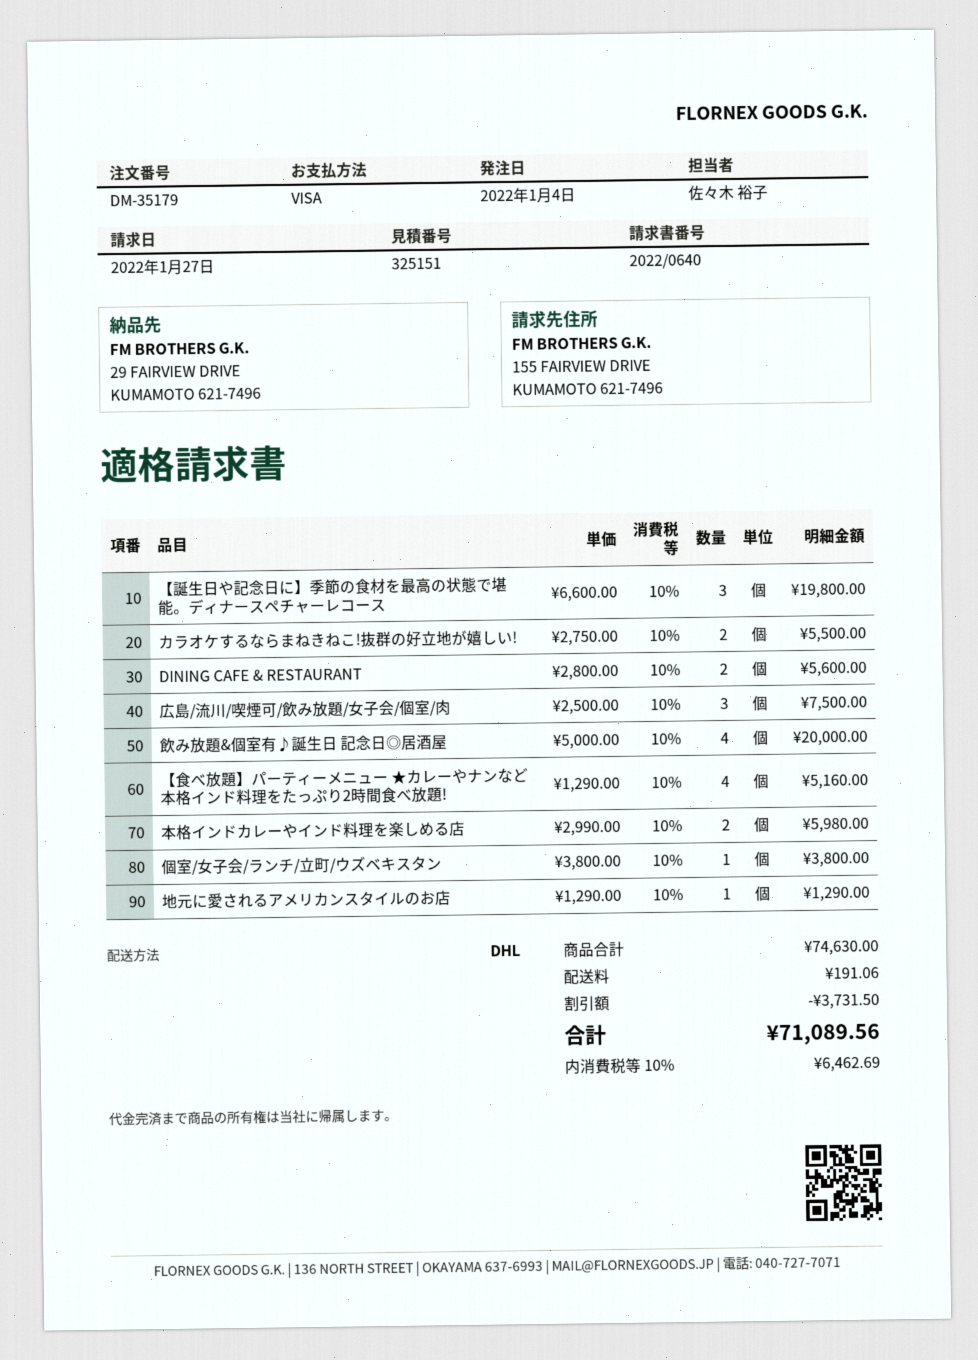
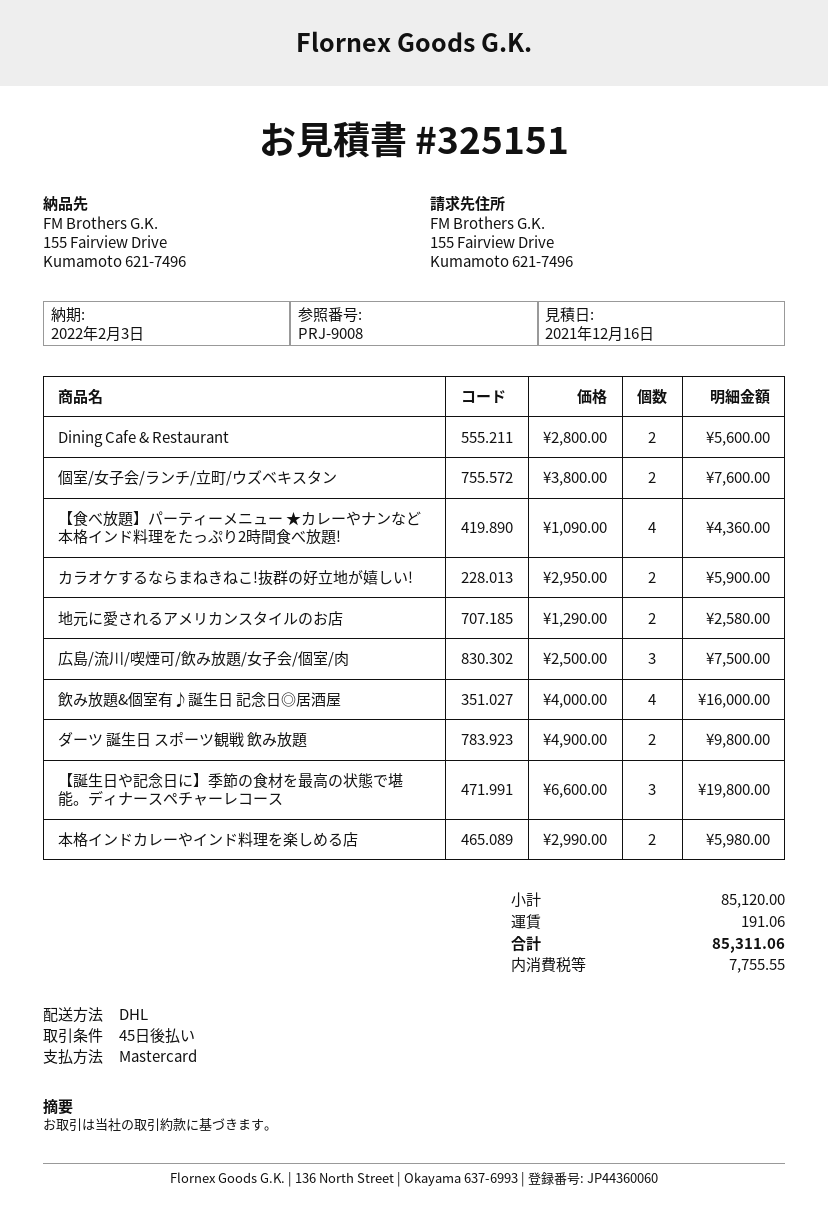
payment method: Visa -> Mastercard
ship to: 29 FAIRVIEW DRIVE, KUMAMOTO 621-7496 -> 155 Fairview Drive, Kumamoto 621-7496
カラオケするならまねきねこ!抜群の好立地が嬉しい!: 2 x 2750.00 = 5500.00 -> 2 x 2950.00 = 5900.00
飲み放題&個室有♪誕生日 記念日◎居酒屋: 4 x 5000.00 = 20000.00 -> 4 x 4000.00 = 16000.00
【食べ放題】パーティーメニュー ★カレーやナンなど本格インド料理をたっぷり2時間食べ放題!: 4 x 1290.00 = 5160.00 -> 4 x 1090.00 = 4360.00
個室/女子会/ランチ/立町/ウズベキスタン: 1 x 3800.00 = 3800.00 -> 2 x 3800.00 = 7600.00
地元に愛されるアメリカンスタイルのお店: 1 x 1290.00 = 1290.00 -> 2 x 1290.00 = 2580.00
ダーツ 誕生日 スポーツ観戦 飲み放題: none -> 2 x 4900.00 = 9800.00
subtotal: 74630.00 -> 85120.00
discount: 3731.50 -> none
tax: 6462.69 -> 7755.55
total: 71089.56 -> 85311.06

